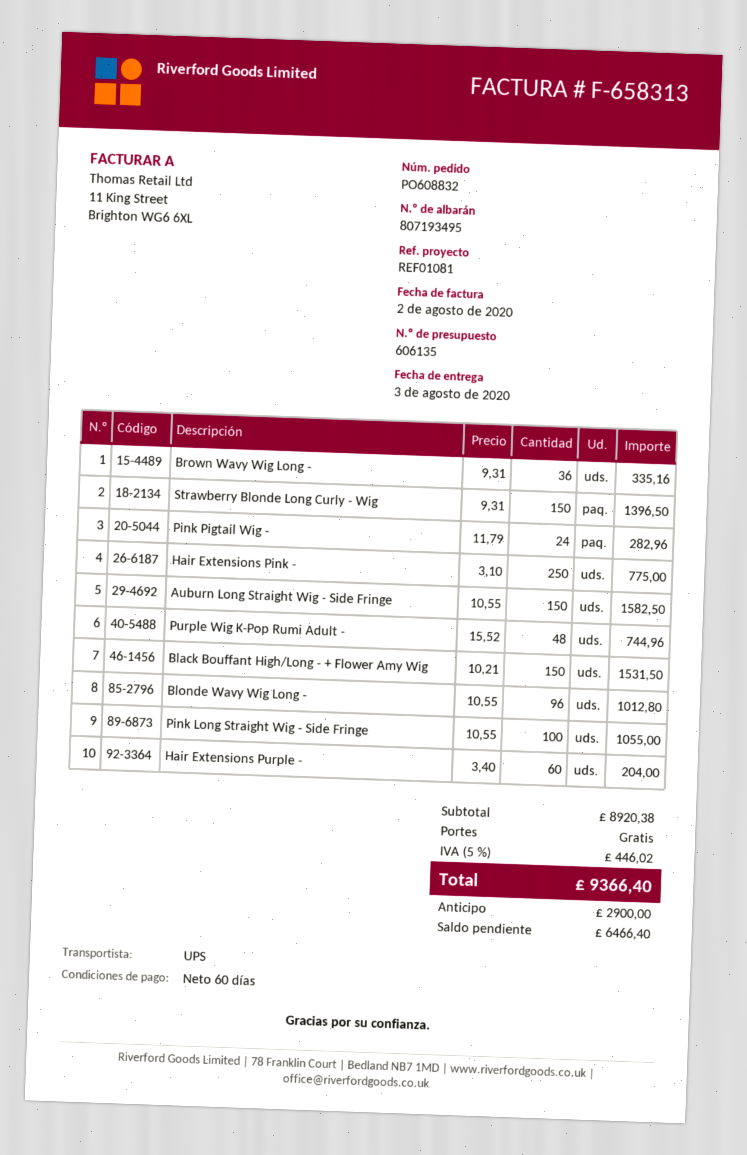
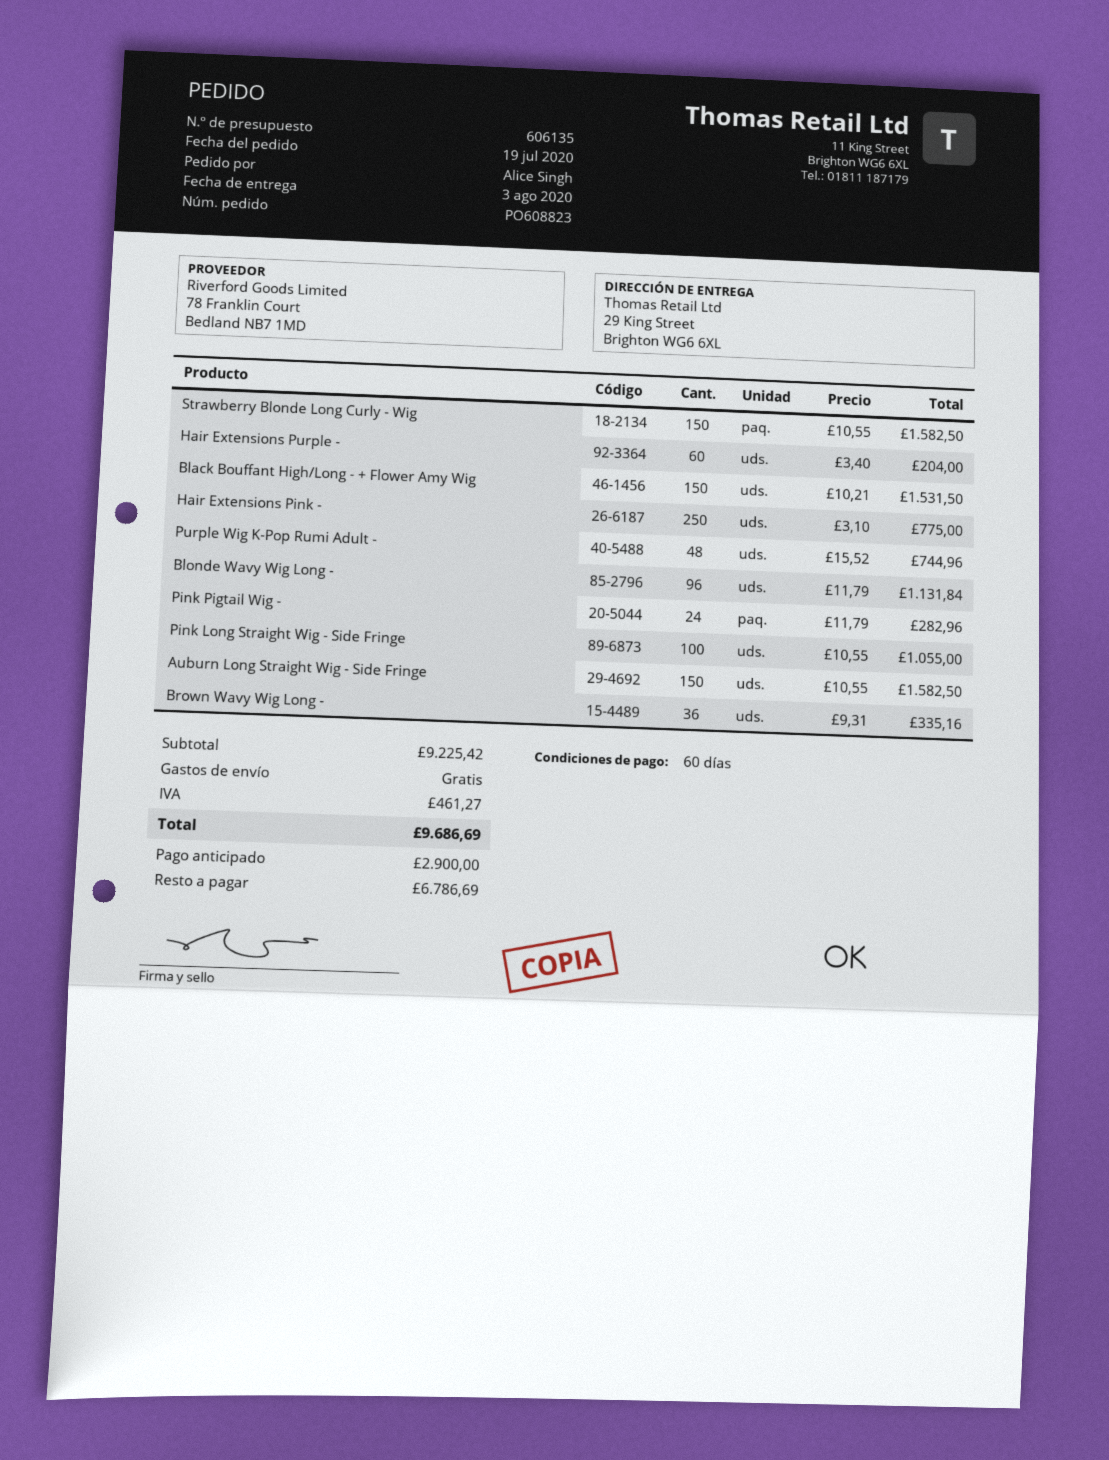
order number: PO608832 -> PO608823
Strawberry Blonde Long Curly - Wig: 150 x 9.31 = 1396.50 -> 150 x 10.55 = 1582.50
Blonde Wavy Wig Long -: 96 x 10.55 = 1012.80 -> 96 x 11.79 = 1131.84
subtotal: 8920.38 -> 9225.42
tax: 446.02 -> 461.27
total: 9366.40 -> 9686.69
balance: 6466.40 -> 6786.69

